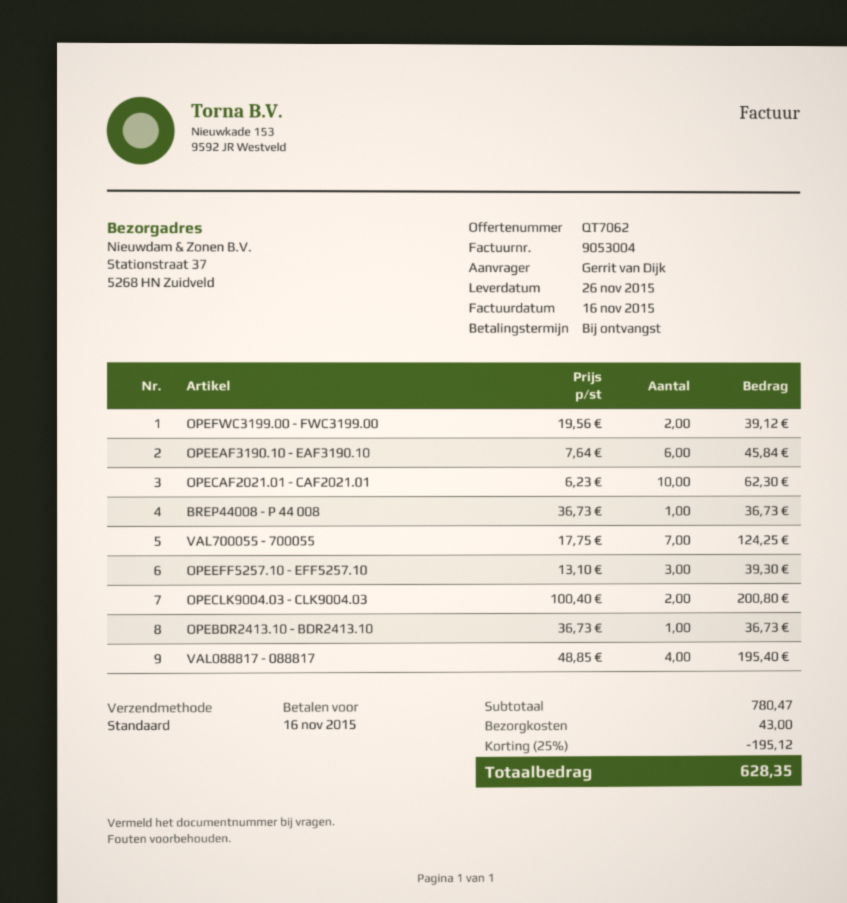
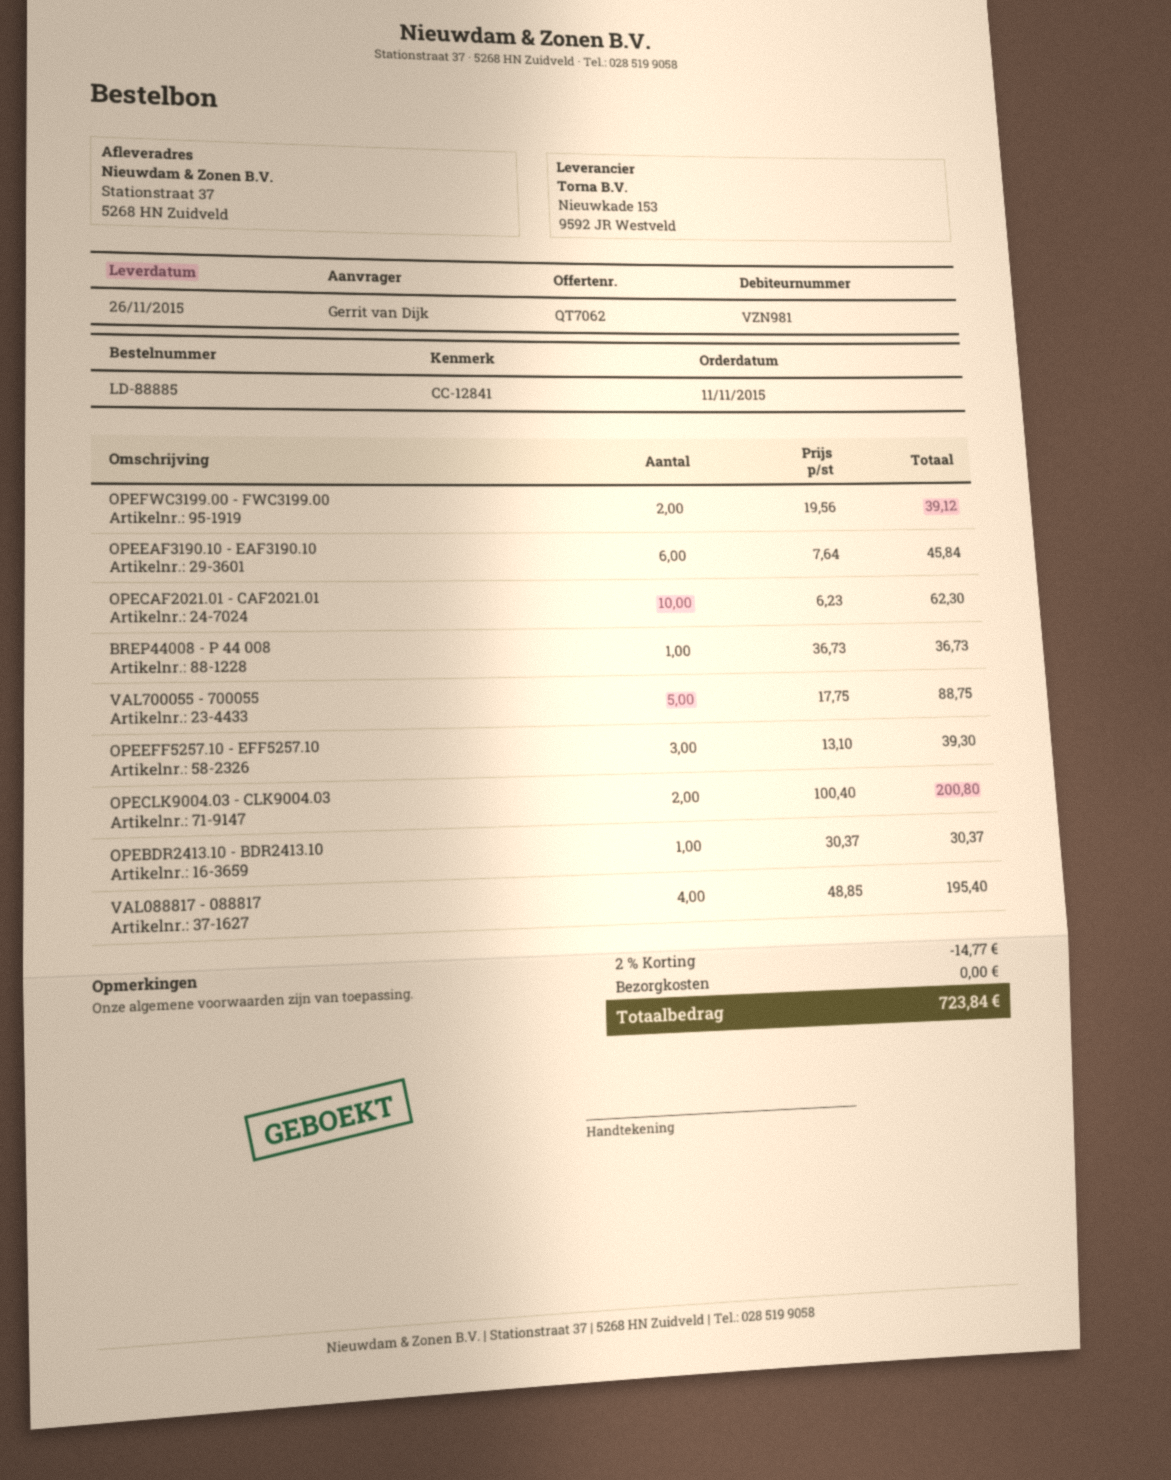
VAL700055 - 700055: 7 x 17.75 = 124.25 -> 5 x 17.75 = 88.75
OPEBDR2413.10 - BDR2413.10: 1 x 36.73 = 36.73 -> 1 x 30.37 = 30.37
discount: 25% = 195.12 -> 2% = 14.77
shipping: 43.00 -> 0.00
total: 628.35 -> 723.84

